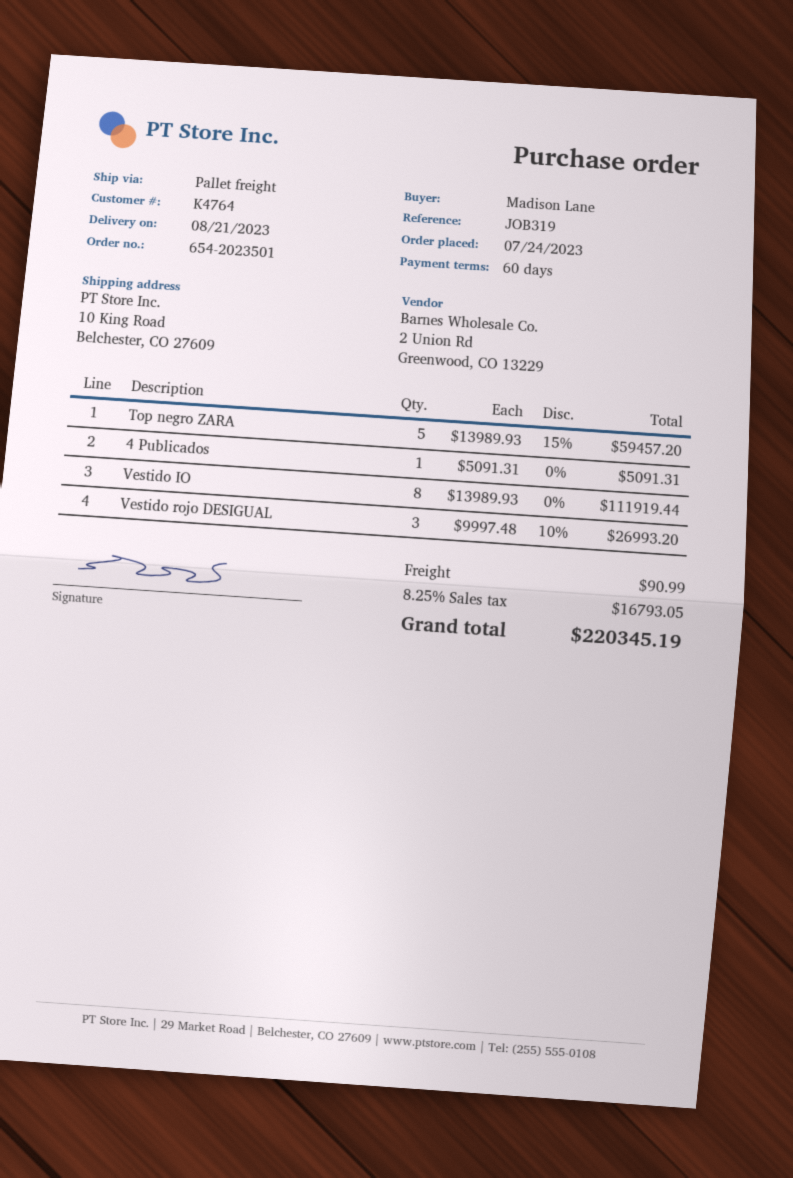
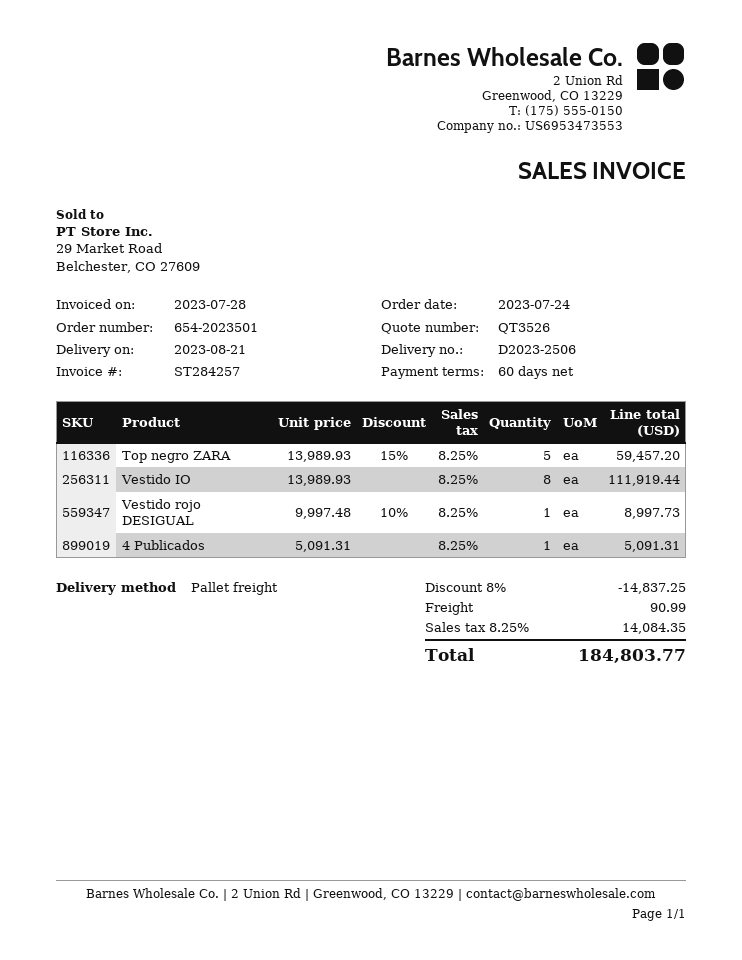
Vestido rojo DESIGUAL: 3 x 9997.48 - 10% = 26993.20 -> 1 x 9997.48 - 10% = 8997.73
discount: none -> 8% = 14837.25
tax: 8.25% = 16793.05 -> 8.25% = 14084.35
total: 220345.19 -> 184803.77

